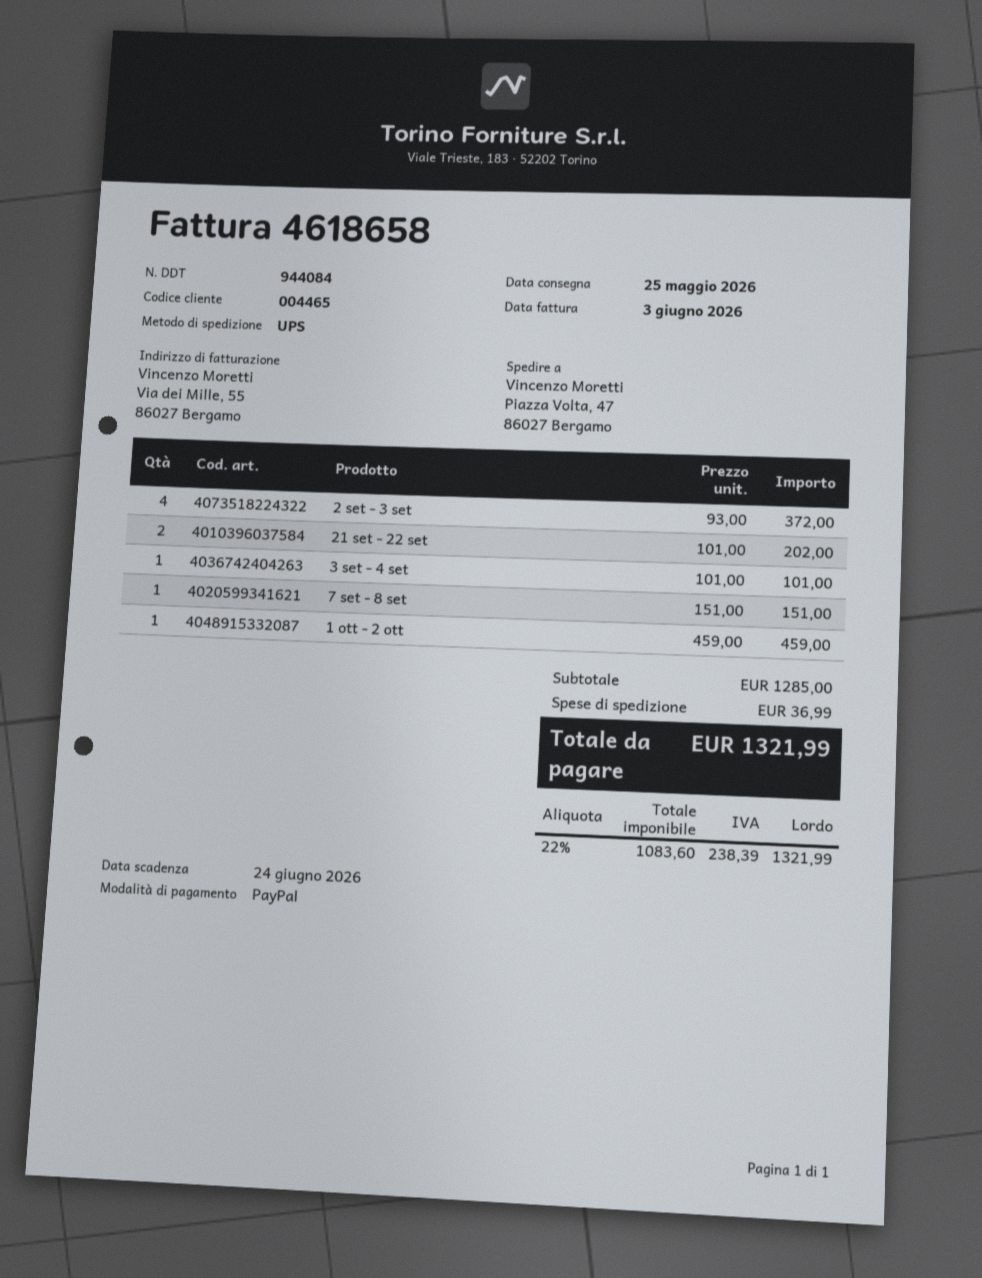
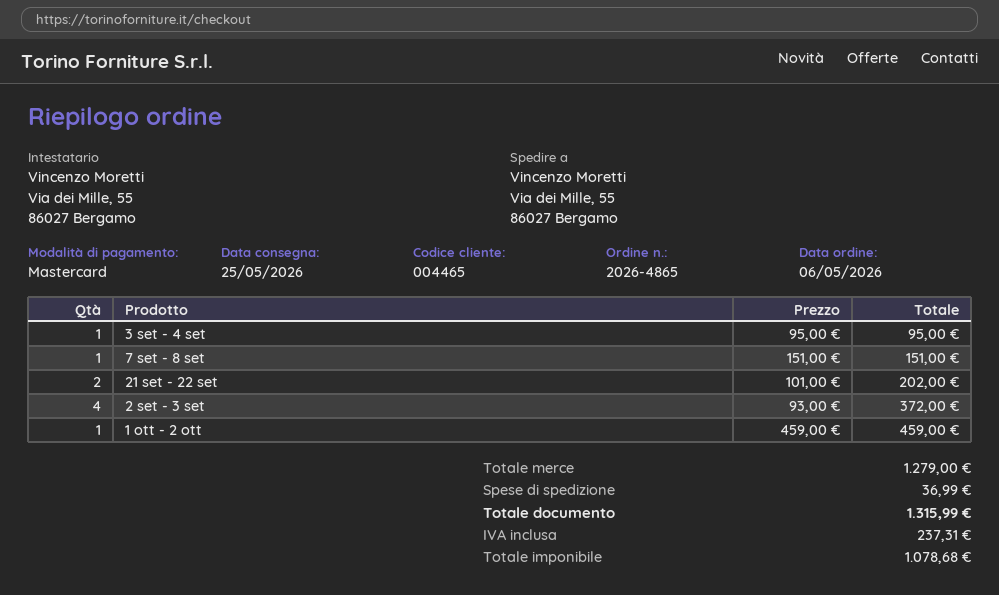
payment method: PayPal -> Mastercard
ship to: Piazza Volta, 47, 86027 Bergamo -> Via dei Mille, 55, 86027 Bergamo
3 set - 4 set: 1 x 101.00 = 101.00 -> 1 x 95.00 = 95.00
subtotal: 1285.00 -> 1279.00
net: 1083.60 -> 1078.68
tax: 238.39 -> 237.31
total: 1321.99 -> 1315.99

